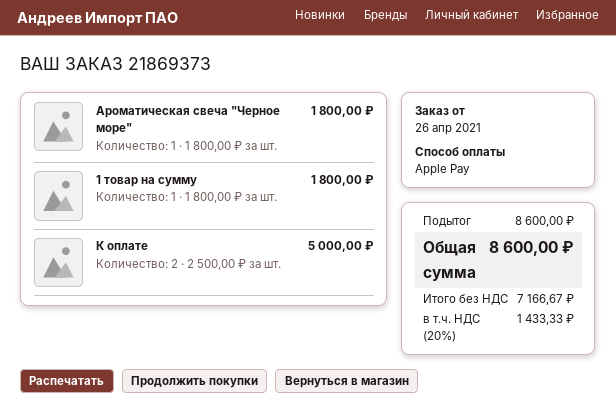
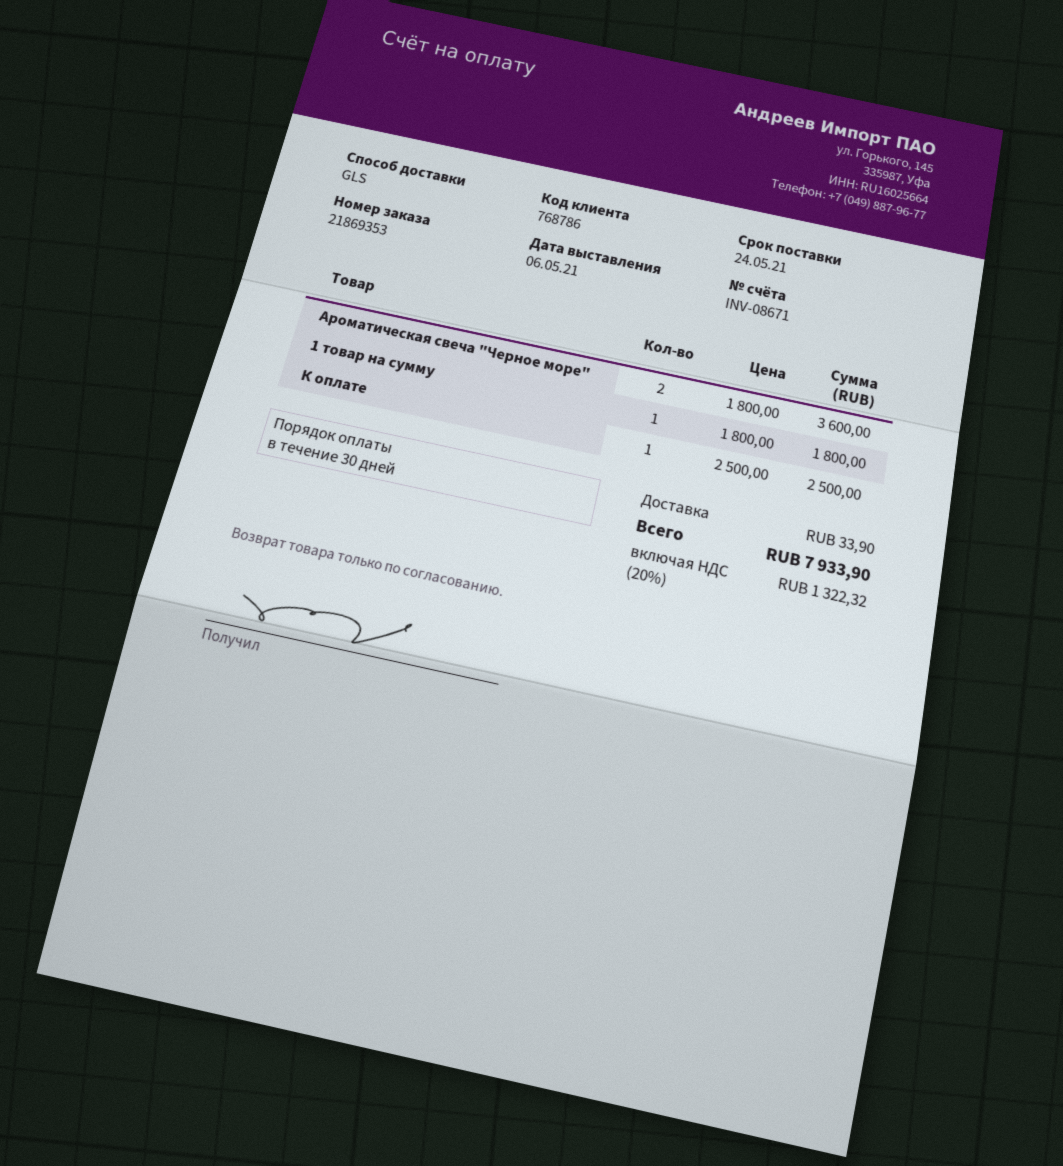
order number: 21869373 -> 21869353
Ароматическая свеча "Черное море": 1 x 1800.00 = 1800.00 -> 2 x 1800.00 = 3600.00
К оплате: 2 x 2500.00 = 5000.00 -> 1 x 2500.00 = 2500.00
shipping: none -> 33.90
tax: 20% = 1433.33 -> 20% = 1322.32
total: 8600.00 -> 7933.90

